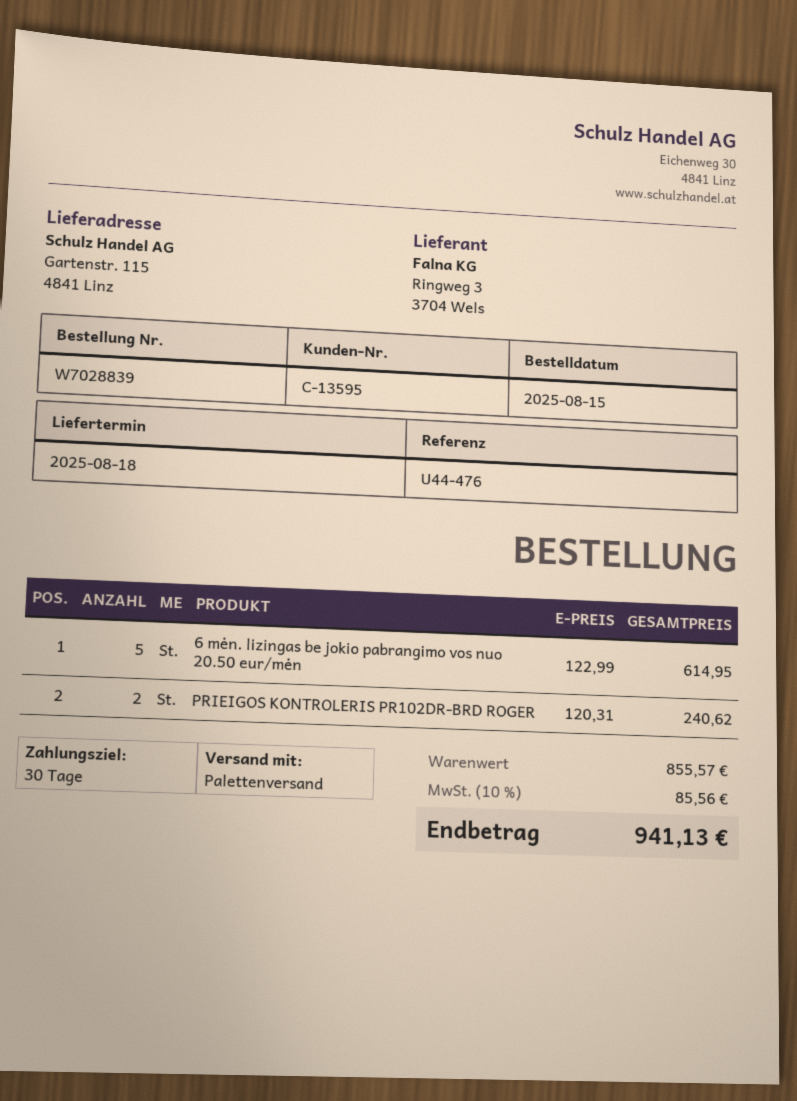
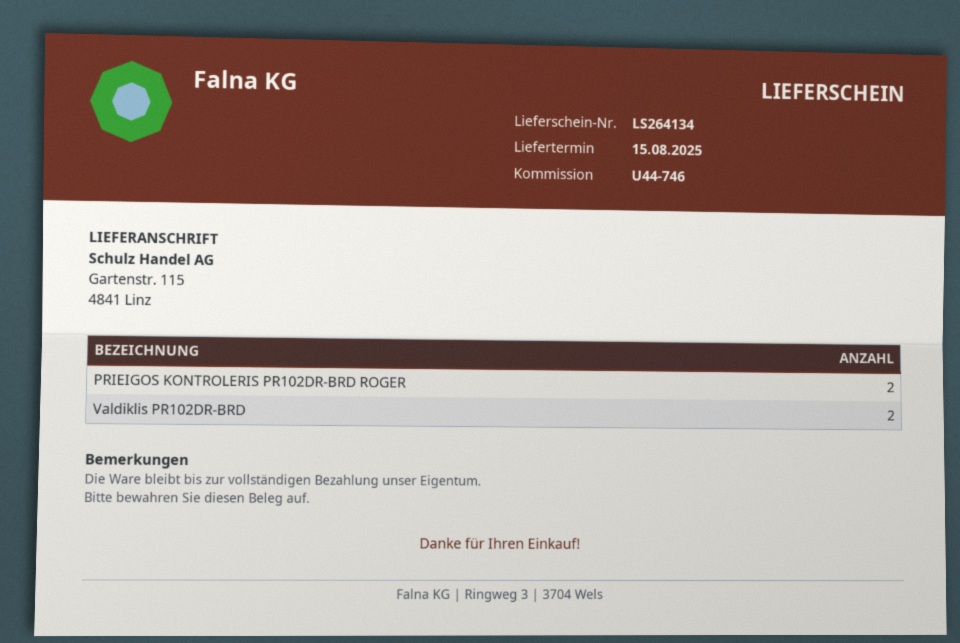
delivery date: 2025-08-18 -> 2025-08-15
reference: U44-476 -> U44-746
6 mėn. lizingas be jokio pabrangimo vos nuo 20.50 eur/mėn: 5 -> none
Valdiklis PR102DR-BRD: none -> 2

